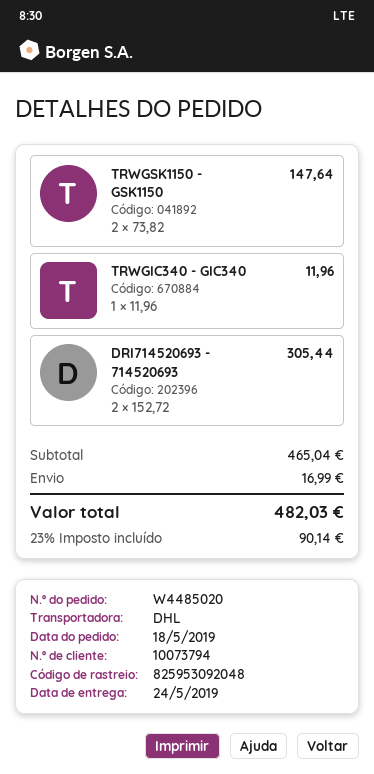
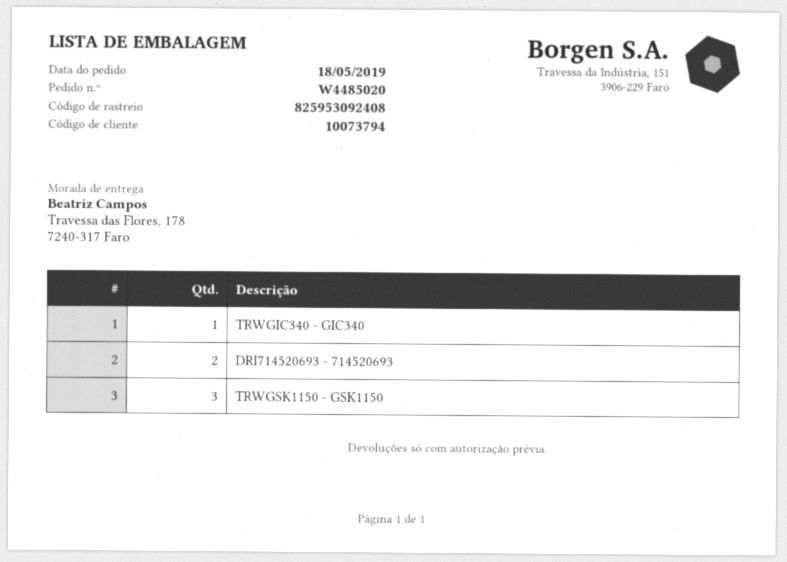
tracking number: 825953092048 -> 825953092408
TRWGSK1150 - GSK1150: 2 -> 3

